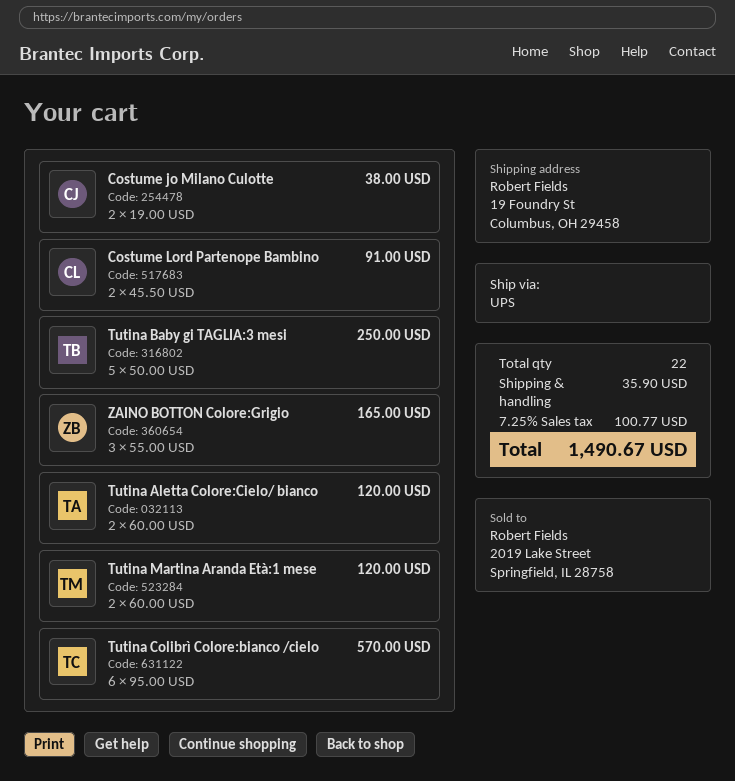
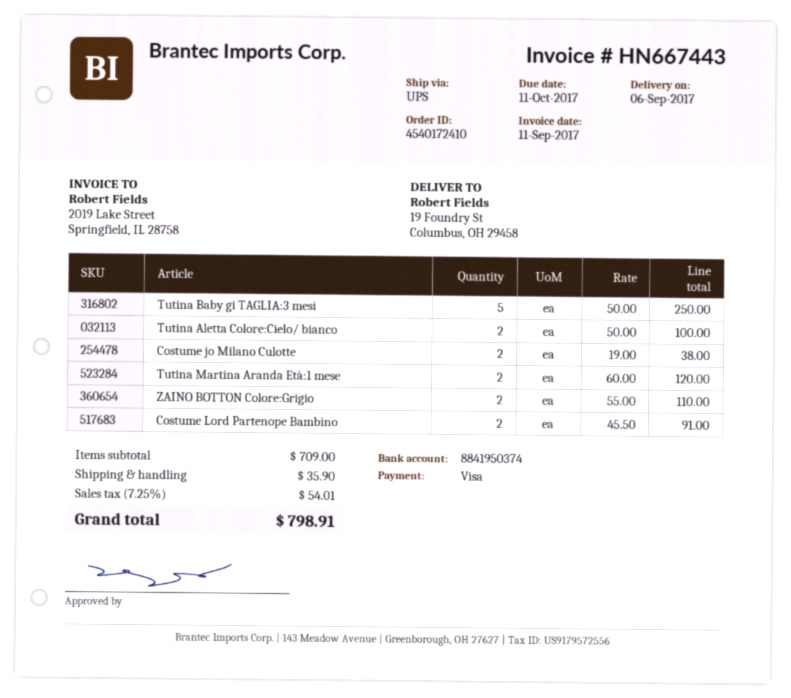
ZAINO BOTTON Colore:Grigio: 3 x 55.00 = 165.00 -> 2 x 55.00 = 110.00
Tutina Aletta Colore:Cielo/ bianco: 2 x 60.00 = 120.00 -> 2 x 50.00 = 100.00
Tutina Colibrì Colore:bianco /cielo: 6 x 95.00 = 570.00 -> none
tax: 7.25% = 100.77 -> 7.25% = 54.01
total: 1490.67 -> 798.91

